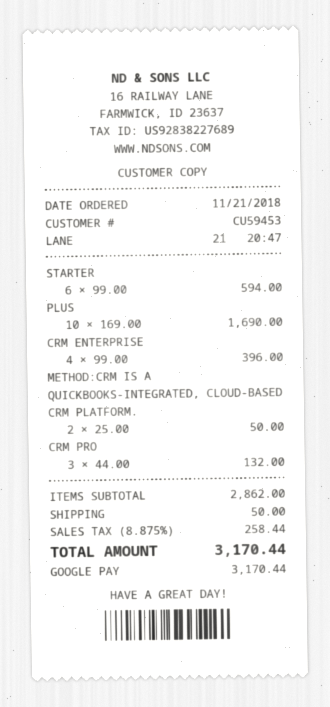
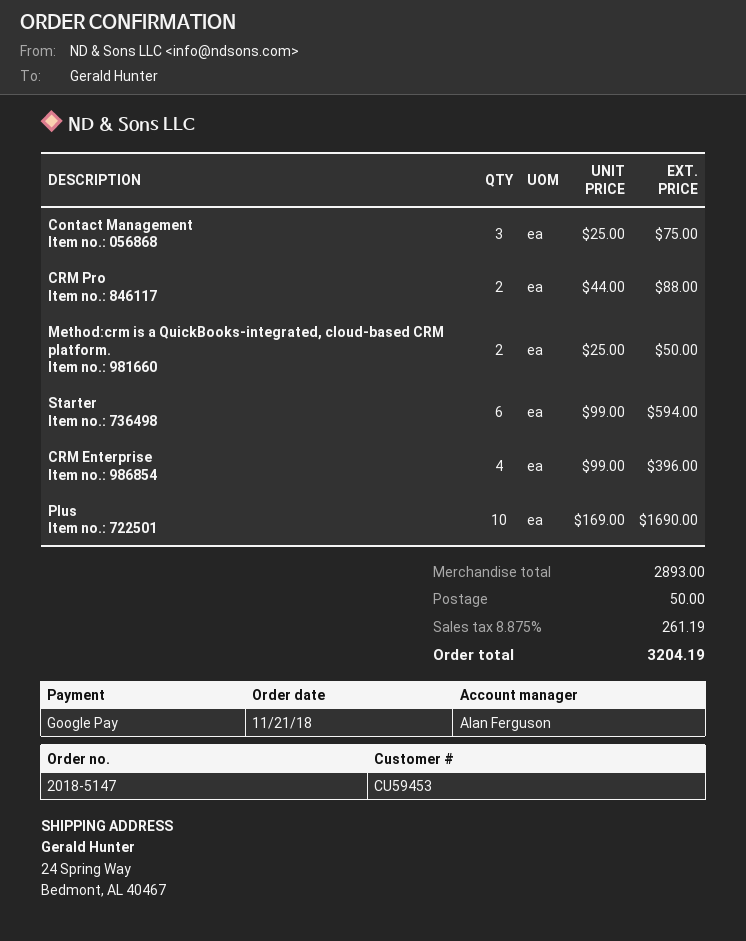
CRM PRO: 3 x 44.00 = 132.00 -> 2 x 44.00 = 88.00
Contact Management: none -> 3 x 25.00 = 75.00
subtotal: 2862.00 -> 2893.00
tax: 8.875% = 258.44 -> 8.875% = 261.19
total: 3170.44 -> 3204.19

